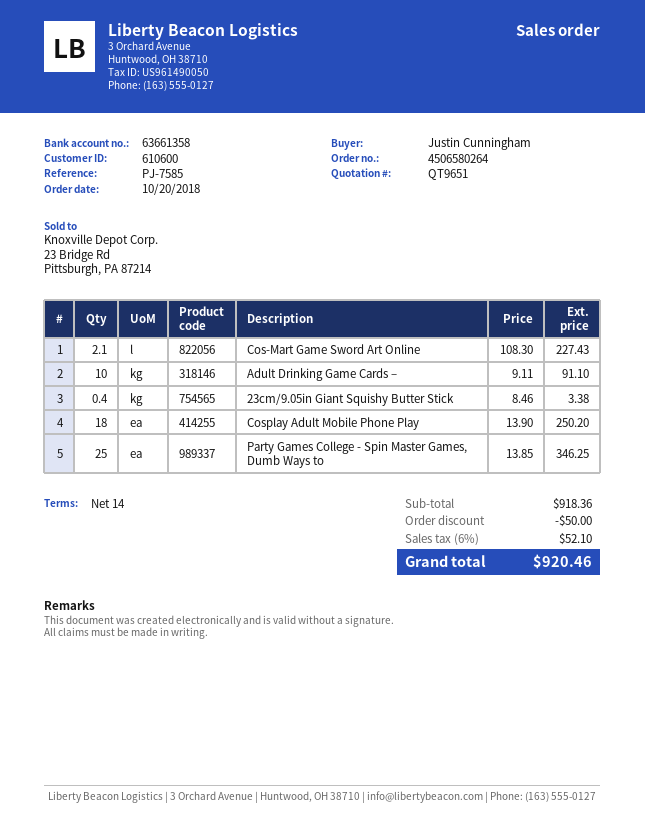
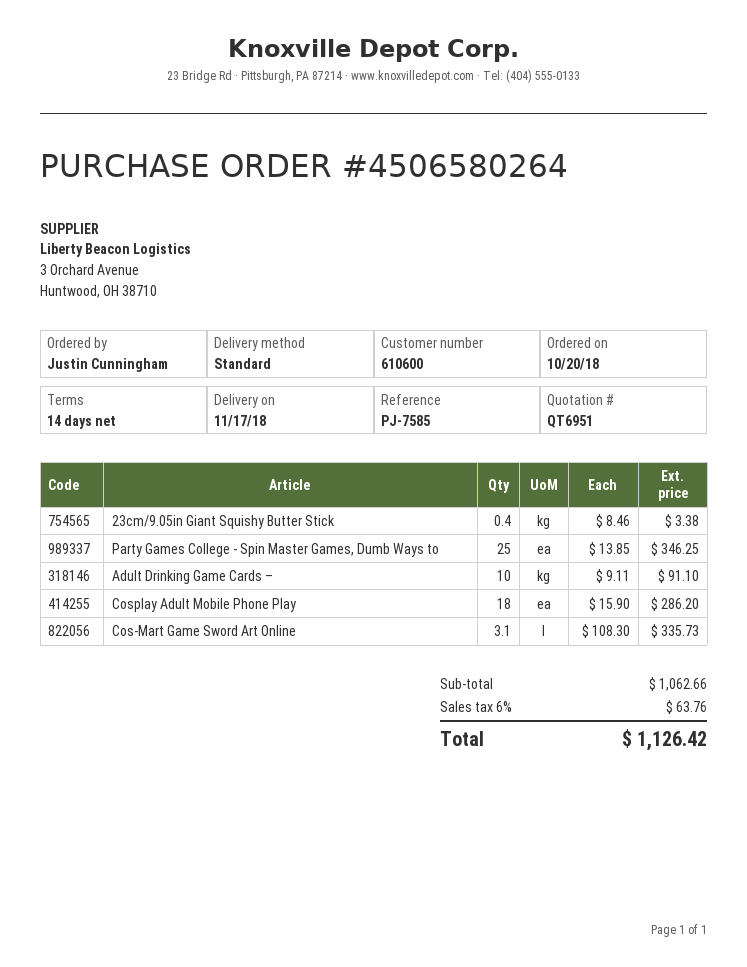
quote number: QT9651 -> QT6951
Cos-Mart Game Sword Art Online: 2.1 x 108.30 = 227.43 -> 3.1 x 108.30 = 335.73
Cosplay Adult Mobile Phone Play: 18 x 13.90 = 250.20 -> 18 x 15.90 = 286.20
subtotal: 918.36 -> 1062.66
discount: 50.00 -> none
tax: 6% = 52.10 -> 6% = 63.76
total: 920.46 -> 1126.42

